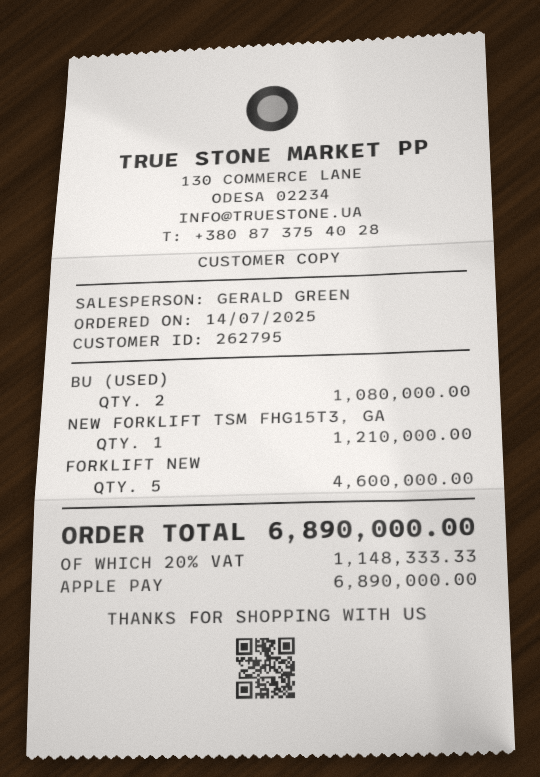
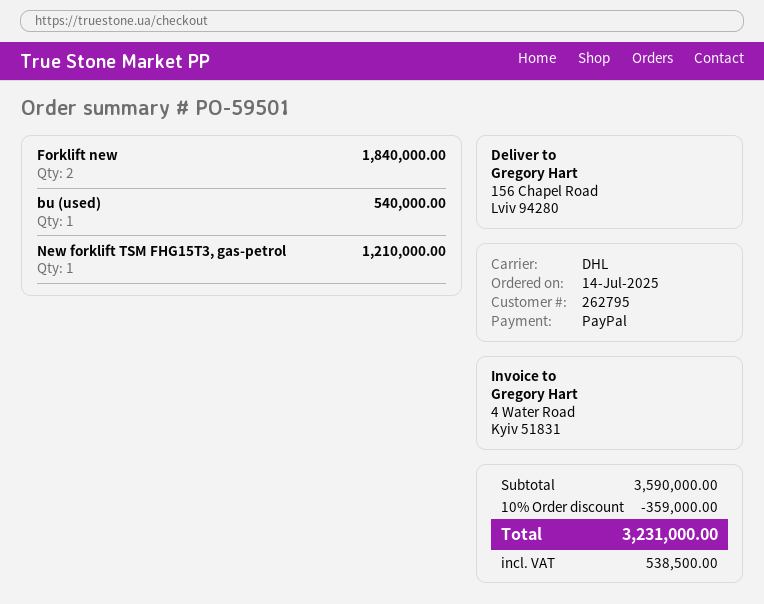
payment method: Apple Pay -> PayPal
BU (USED): 2 for 1080000.00 -> 1 for 540000.00
FORKLIFT NEW: 5 for 4600000.00 -> 2 for 1840000.00
discount: none -> 10% = 359000.00
tax: 1148333.33 -> 538500.00
total: 6890000.00 -> 3231000.00

